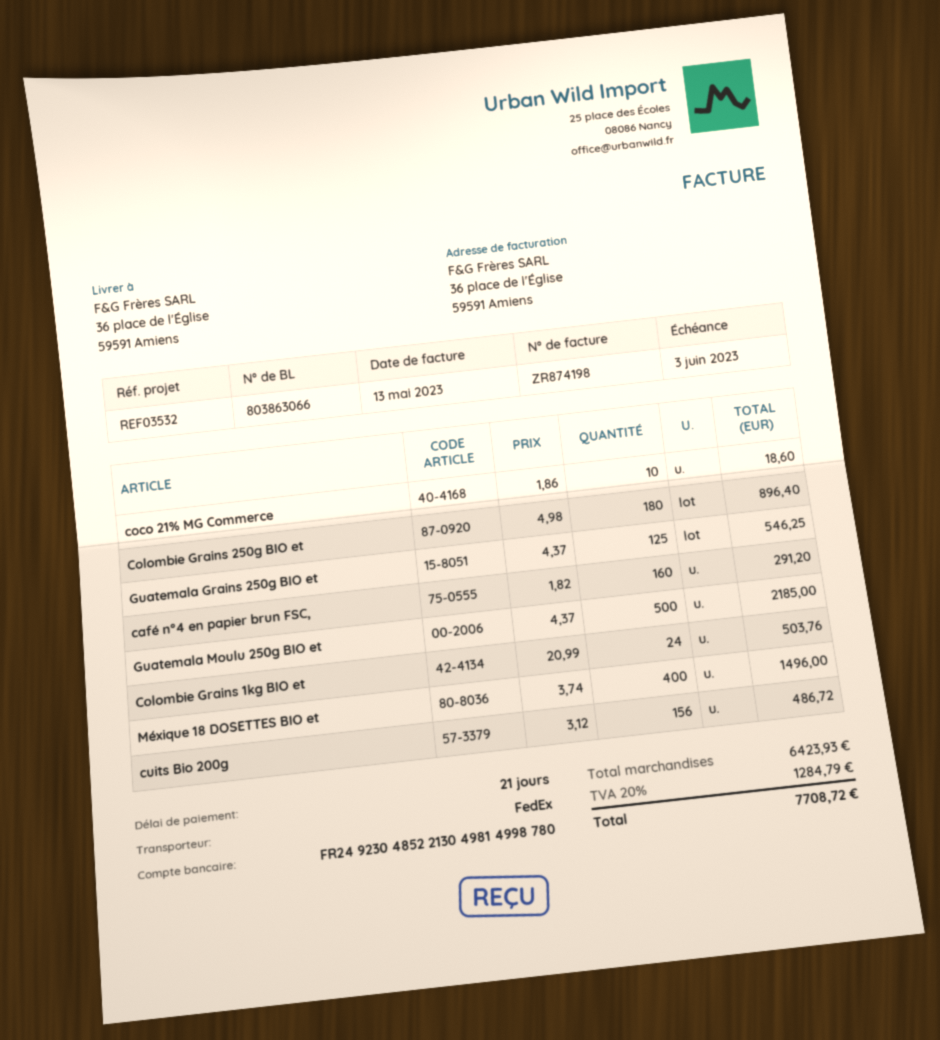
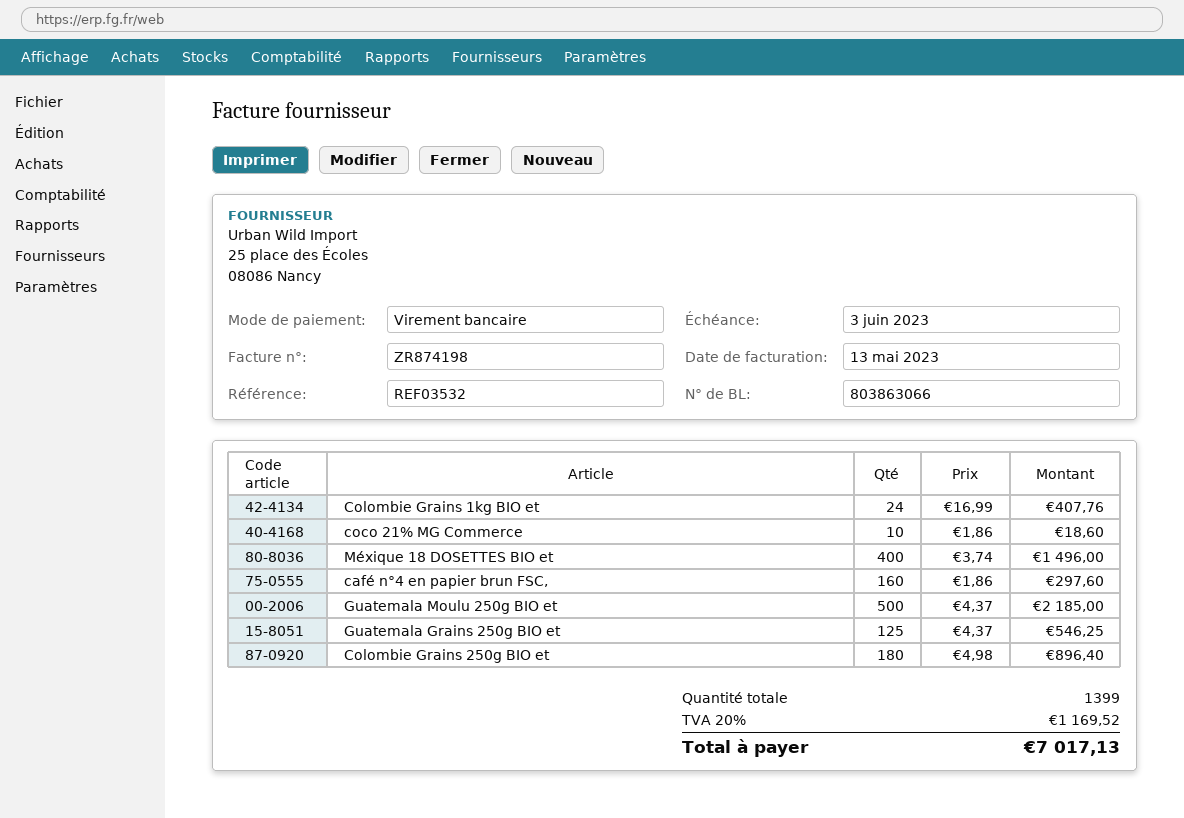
café n°4 en papier brun FSC,: 160 x 1.82 = 291.20 -> 160 x 1.86 = 297.60
Colombie Grains 1kg BIO et: 24 x 20.99 = 503.76 -> 24 x 16.99 = 407.76
cuits Bio 200g: 156 x 3.12 = 486.72 -> none
tax: 20% = 1284.79 -> 20% = 1169.52
total: 7708.72 -> 7017.13

